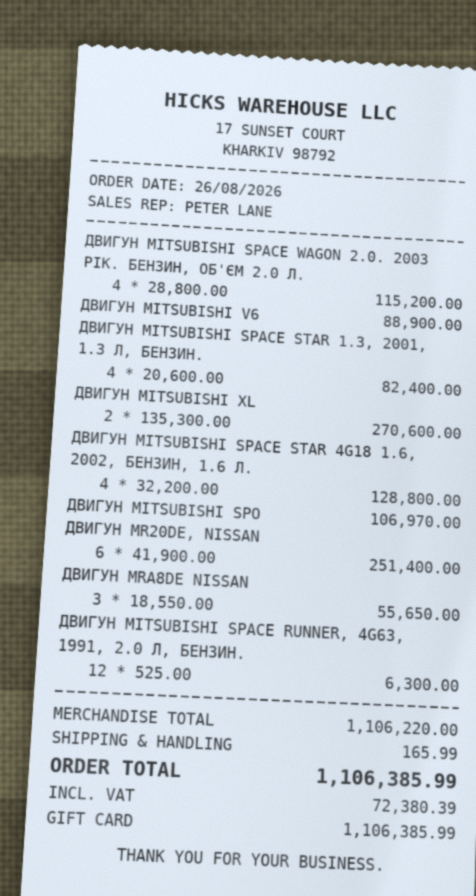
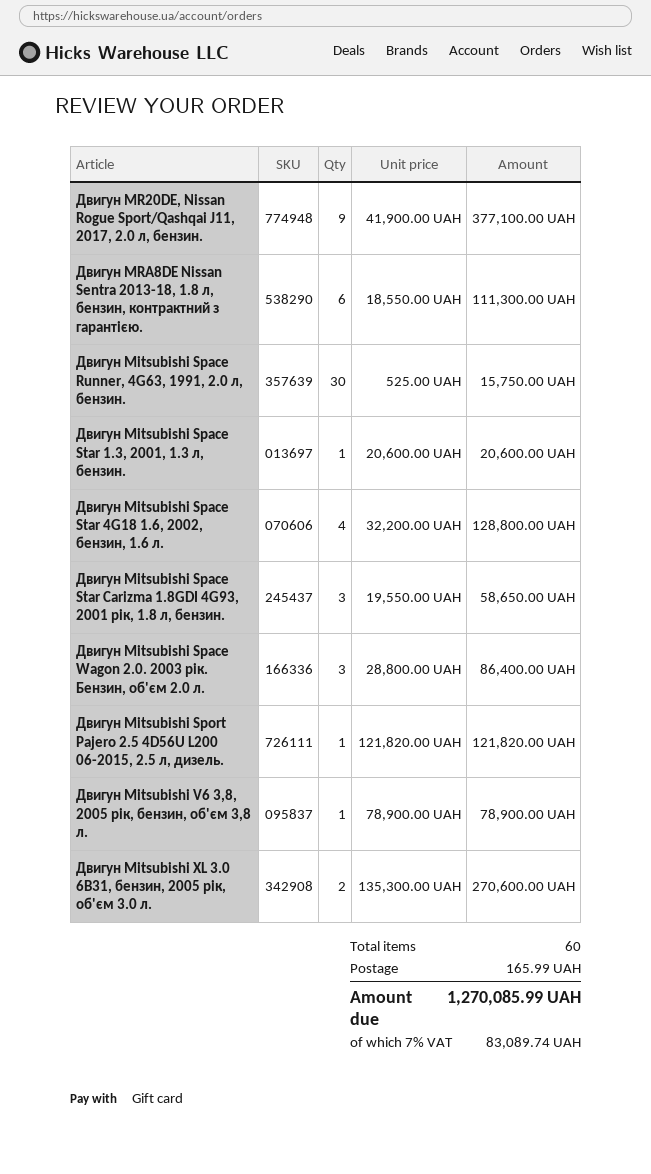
ДВИГУН MITSUBISHI SPACE WAGON 2.0. 2003 РІК. БЕНЗИН, ОБ'ЄМ 2.0 Л.: 4 x 28800.00 = 115200.00 -> 3 x 28800.00 = 86400.00
ДВИГУН MITSUBISHI V6: 1 x 88900.00 = 88900.00 -> 1 x 78900.00 = 78900.00
ДВИГУН MITSUBISHI SPACE STAR 1.3, 2001, 1.3 Л, БЕНЗИН.: 4 x 20600.00 = 82400.00 -> 1 x 20600.00 = 20600.00
ДВИГУН MITSUBISHI SPO: 1 x 106970.00 = 106970.00 -> 1 x 121820.00 = 121820.00
ДВИГУН MR20DE, NISSAN: 6 x 41900.00 = 251400.00 -> 9 x 41900.00 = 377100.00
ДВИГУН MRA8DE NISSAN: 3 x 18550.00 = 55650.00 -> 6 x 18550.00 = 111300.00
ДВИГУН MITSUBISHI SPACE RUNNER, 4G63, 1991, 2.0 Л, БЕНЗИН.: 12 x 525.00 = 6300.00 -> 30 x 525.00 = 15750.00
Двигун Mitsubishi Space Star Carizma 1.8GDI 4G93, 2001 рік, 1.8 л, бензин.: none -> 3 x 19550.00 = 58650.00
tax: 72380.39 -> 83089.74
total: 1106385.99 -> 1270085.99

